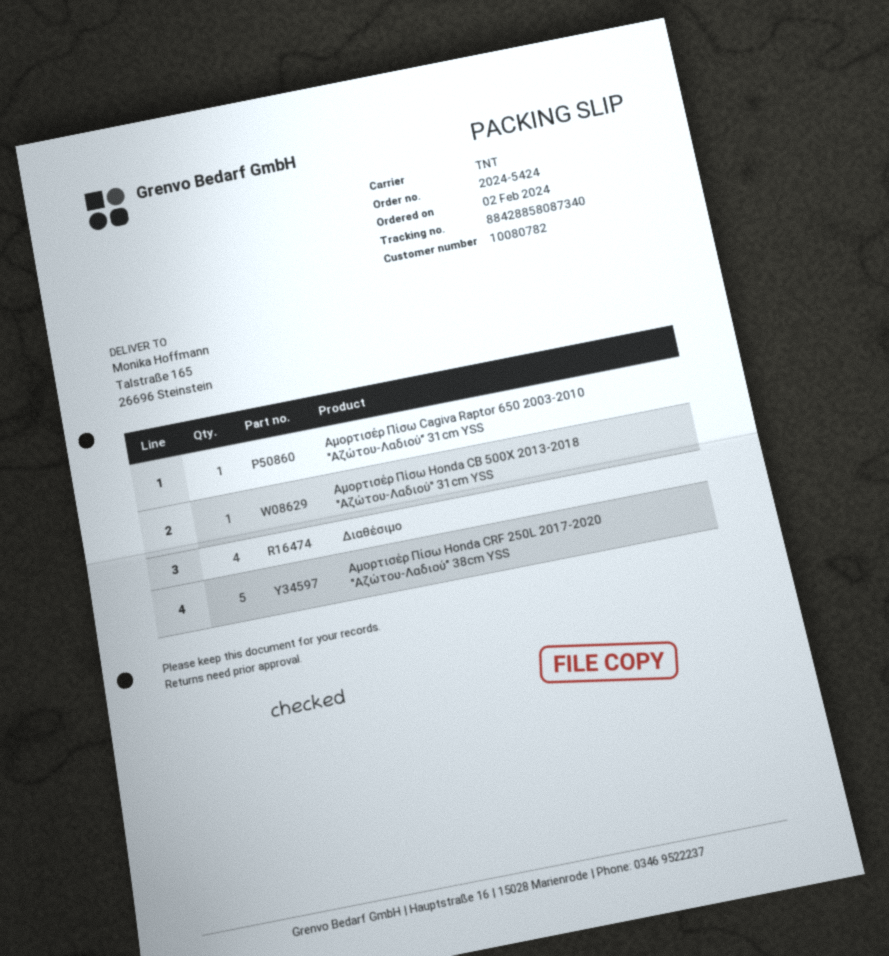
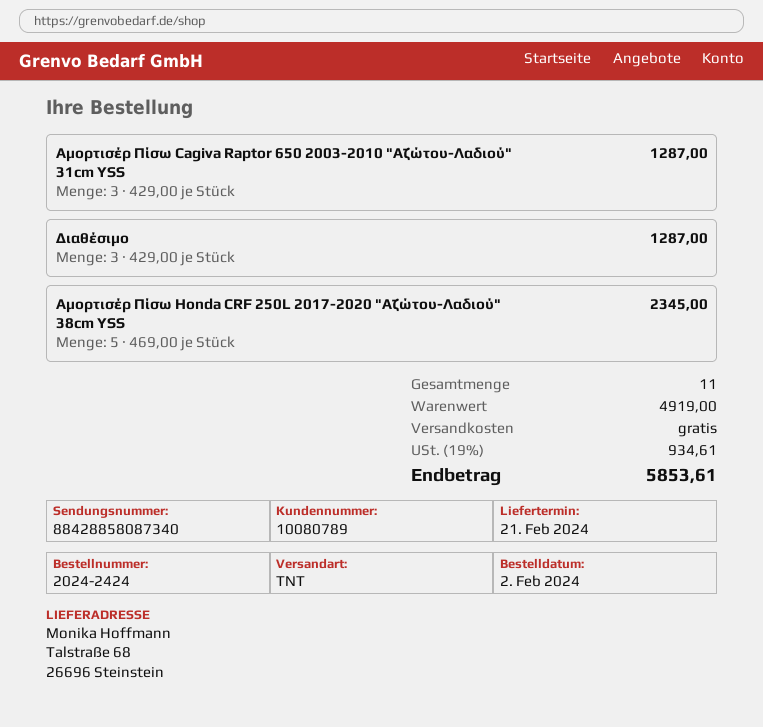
order number: 2024-5424 -> 2024-2424
customer number: 10080782 -> 10080789
ship to: Talstraße 165, 26696 Steinstein -> Talstraße 68, 26696 Steinstein
Αμορτισέρ Πίσω Cagiva Raptor 650 2003-2010 "Αζώτου-Λαδιού" 31cm YSS: 1 -> 3
Αμορτισέρ Πίσω Honda CB 500X 2013-2018 "Αζώτου-Λαδιού" 31cm YSS: 1 -> none
Διαθέσιμο: 4 -> 3

